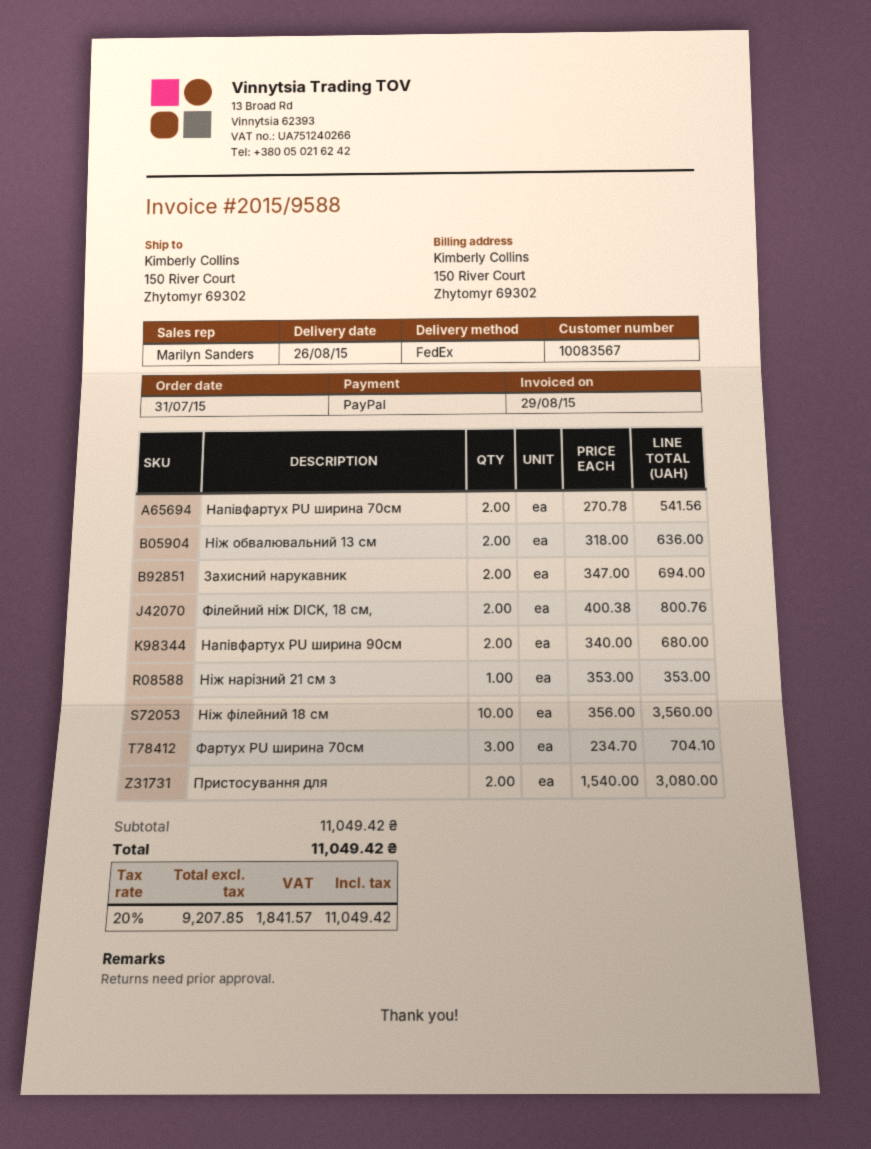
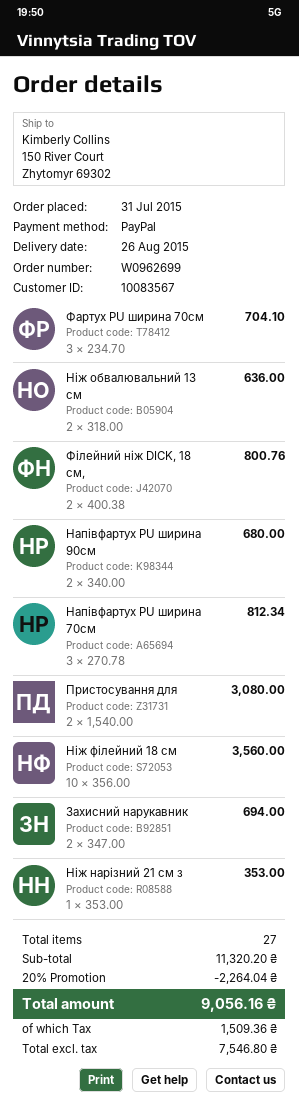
Напівфартух PU ширина 70см: 2 x 270.78 = 541.56 -> 3 x 270.78 = 812.34
subtotal: 11049.42 -> 11320.20
discount: none -> 20% = 2264.04
net: 9207.85 -> 7546.80
tax: 1841.57 -> 1509.36
total: 11049.42 -> 9056.16

